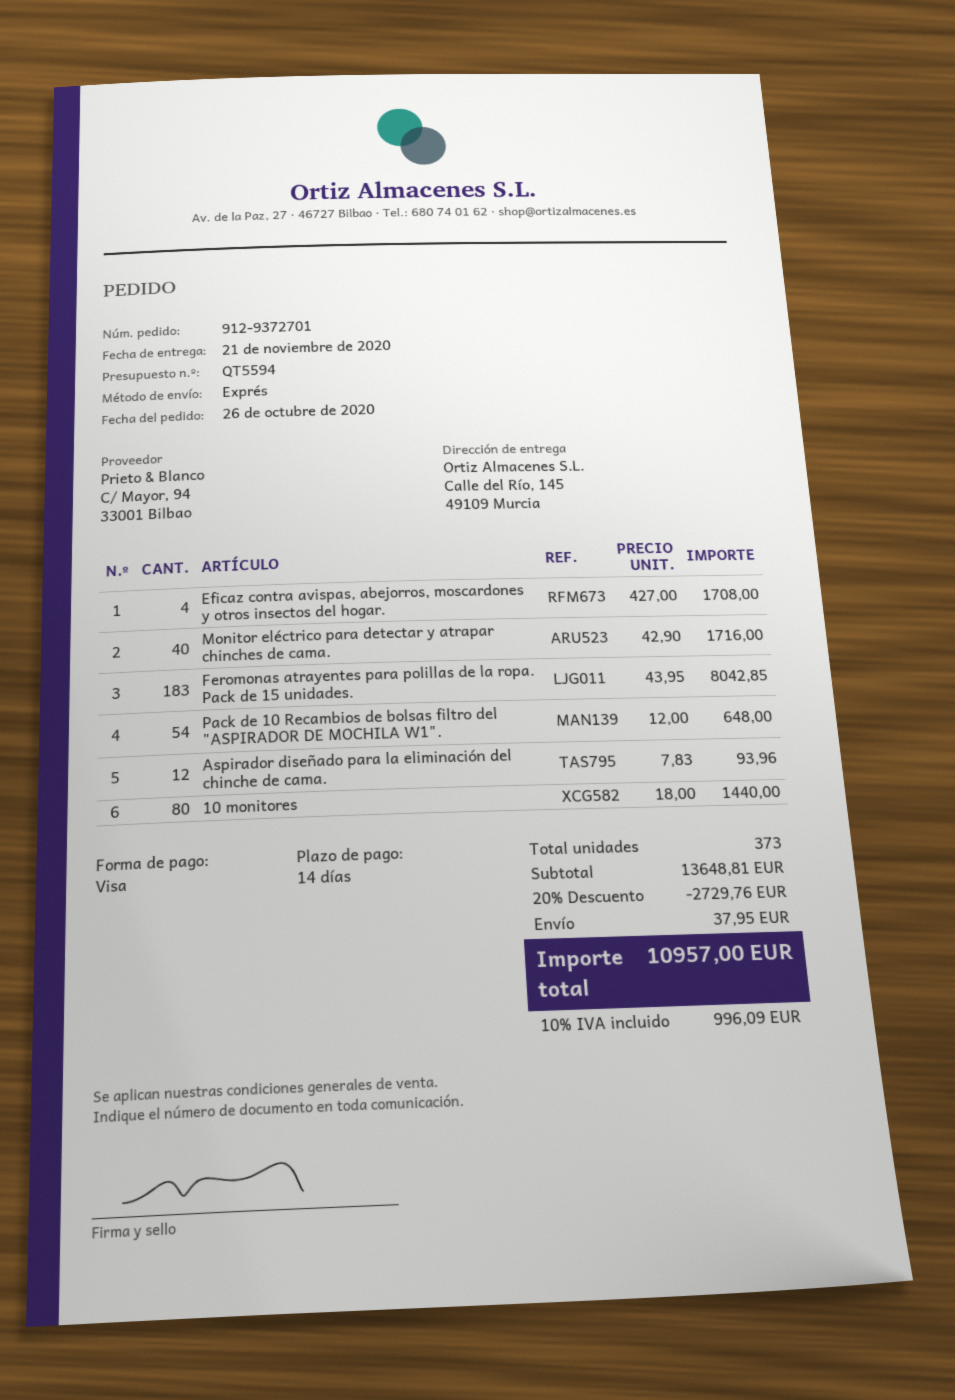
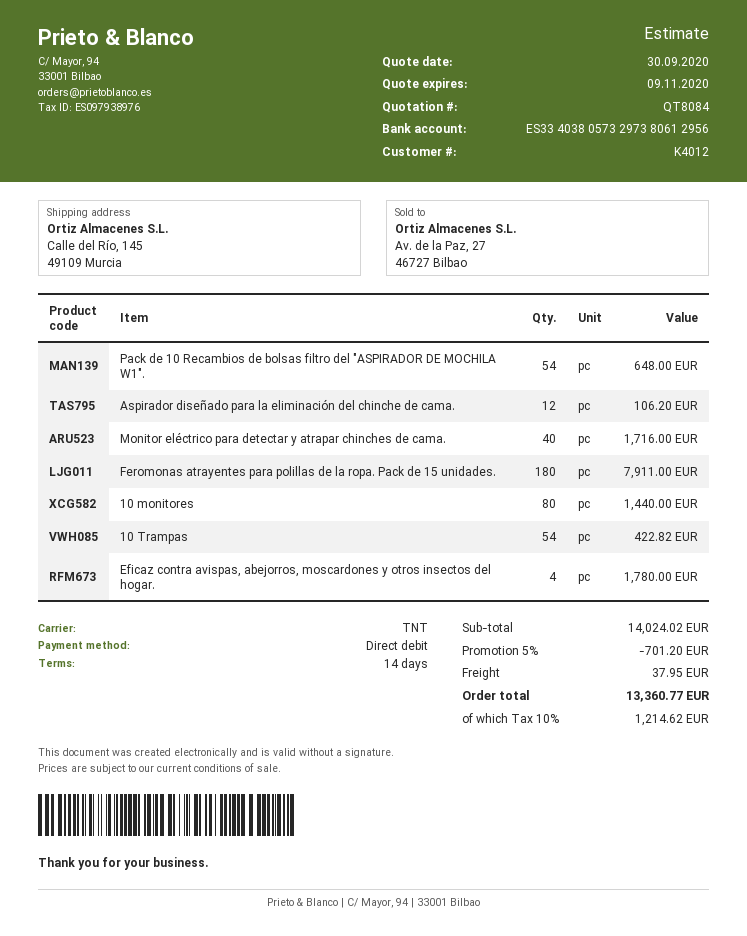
quote number: QT5594 -> QT8084
payment method: Visa -> direct debit
shipping method: express -> TNT
Eficaz contra avispas, abejorros, moscardones y otros insectos del hogar.: 4 for 1708.00 -> 4 for 1780.00
Feromonas atrayentes para polillas de la ropa. Pack de 15 unidades.: 183 for 8042.85 -> 180 for 7911.00
Aspirador diseñado para la eliminación del chinche de cama.: 12 for 93.96 -> 12 for 106.20
10 Trampas: none -> 54 for 422.82
subtotal: 13648.81 -> 14024.02
discount: 20% = 2729.76 -> 5% = 701.20
tax: 10% = 996.09 -> 10% = 1214.62
total: 10957.00 -> 13360.77

